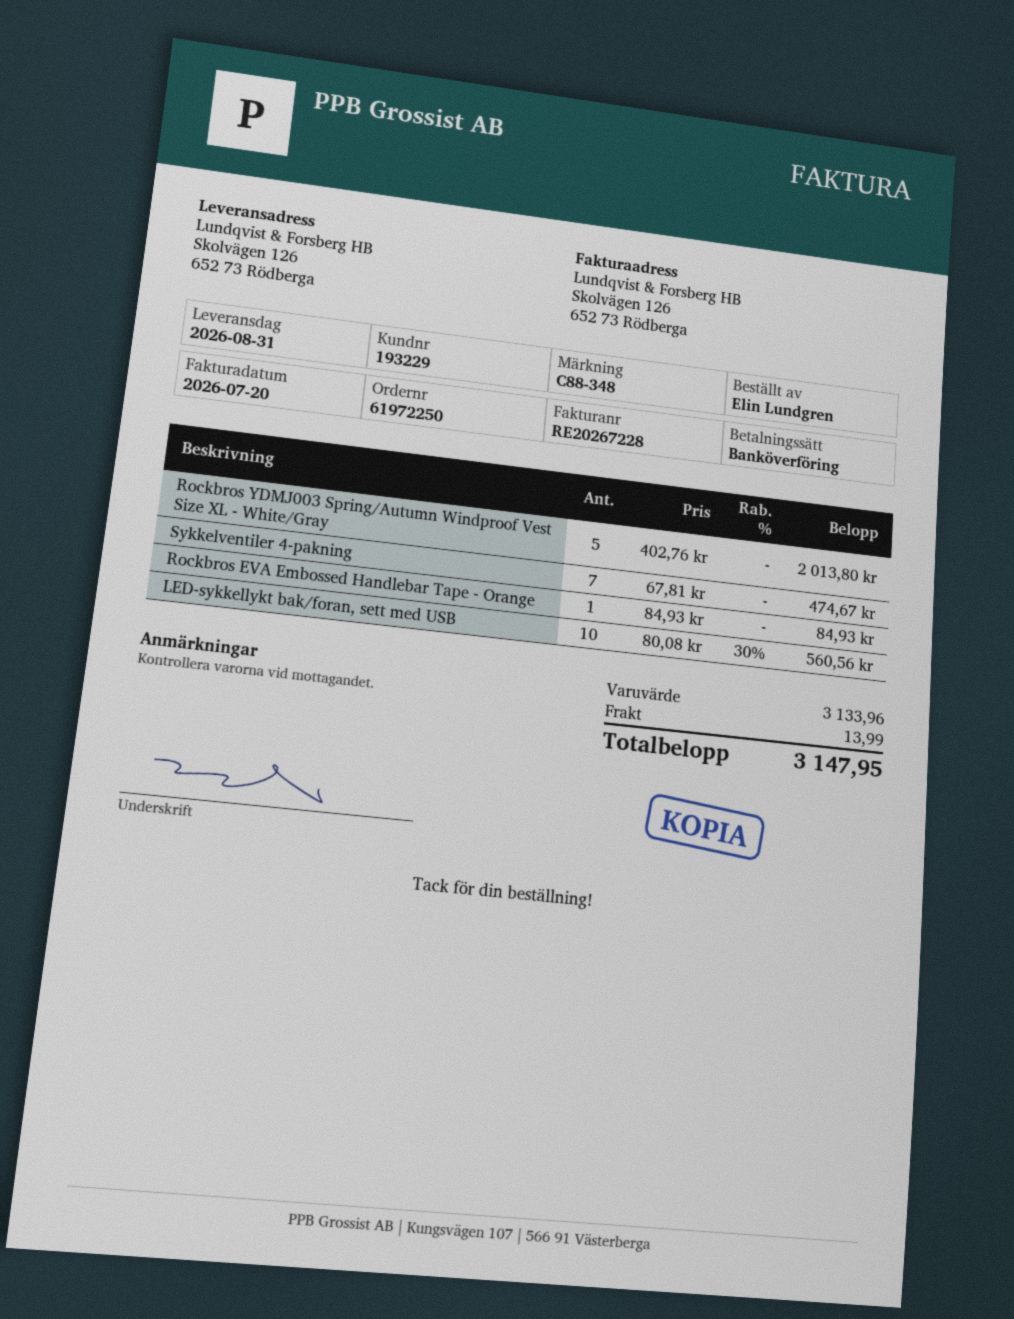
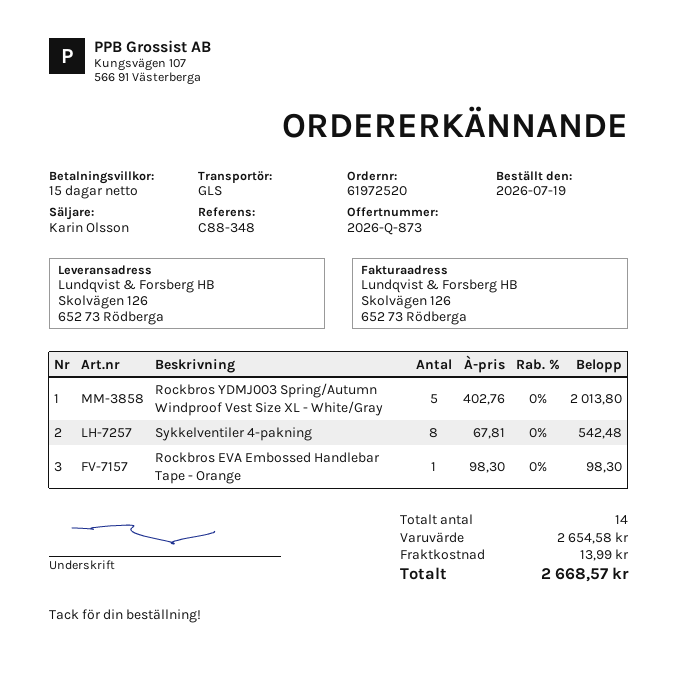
order number: 61972250 -> 61972520
Sykkelventiler 4-pakning: 7 x 67.81 = 474.67 -> 8 x 67.81 = 542.48
Rockbros EVA Embossed Handlebar Tape - Orange: 1 x 84.93 = 84.93 -> 1 x 98.30 = 98.30
LED-sykkellykt bak/foran, sett med USB: 10 x 80.08 - 30% = 560.56 -> none
subtotal: 3133.96 -> 2654.58
total: 3147.95 -> 2668.57

